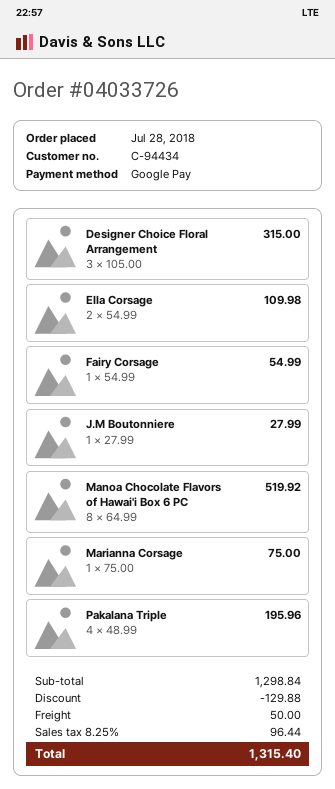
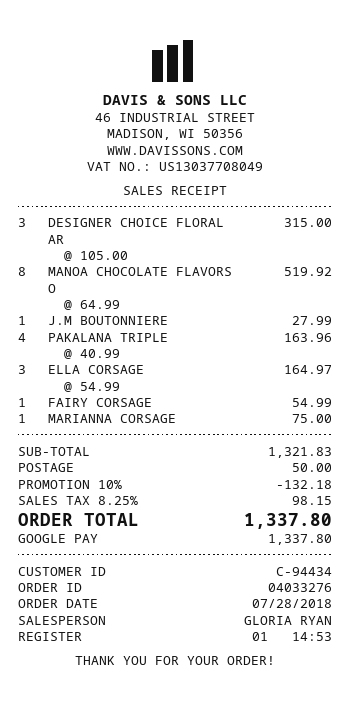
order number: 04033726 -> 04033276
Ella Corsage: 2 x 54.99 = 109.98 -> 3 x 54.99 = 164.97
Pakalana Triple: 4 x 48.99 = 195.96 -> 4 x 40.99 = 163.96
subtotal: 1298.84 -> 1321.83
discount: 129.88 -> 132.18
tax: 8.25% = 96.44 -> 8.25% = 98.15
total: 1315.40 -> 1337.80

